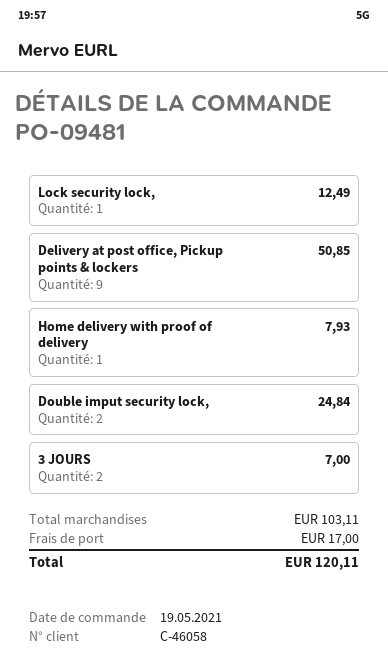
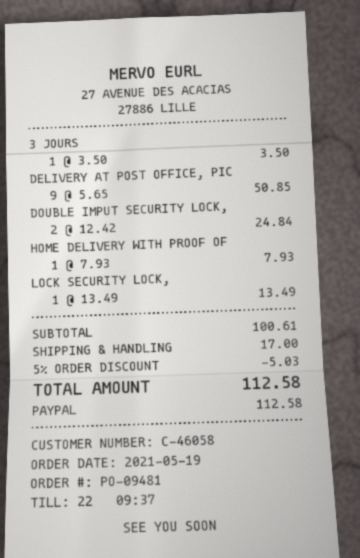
Lock security lock,: 1 for 12.49 -> 1 for 13.49
3 JOURS: 2 for 7.00 -> 1 for 3.50
subtotal: 103.11 -> 100.61
discount: none -> 5% = 5.03
total: 120.11 -> 112.58

